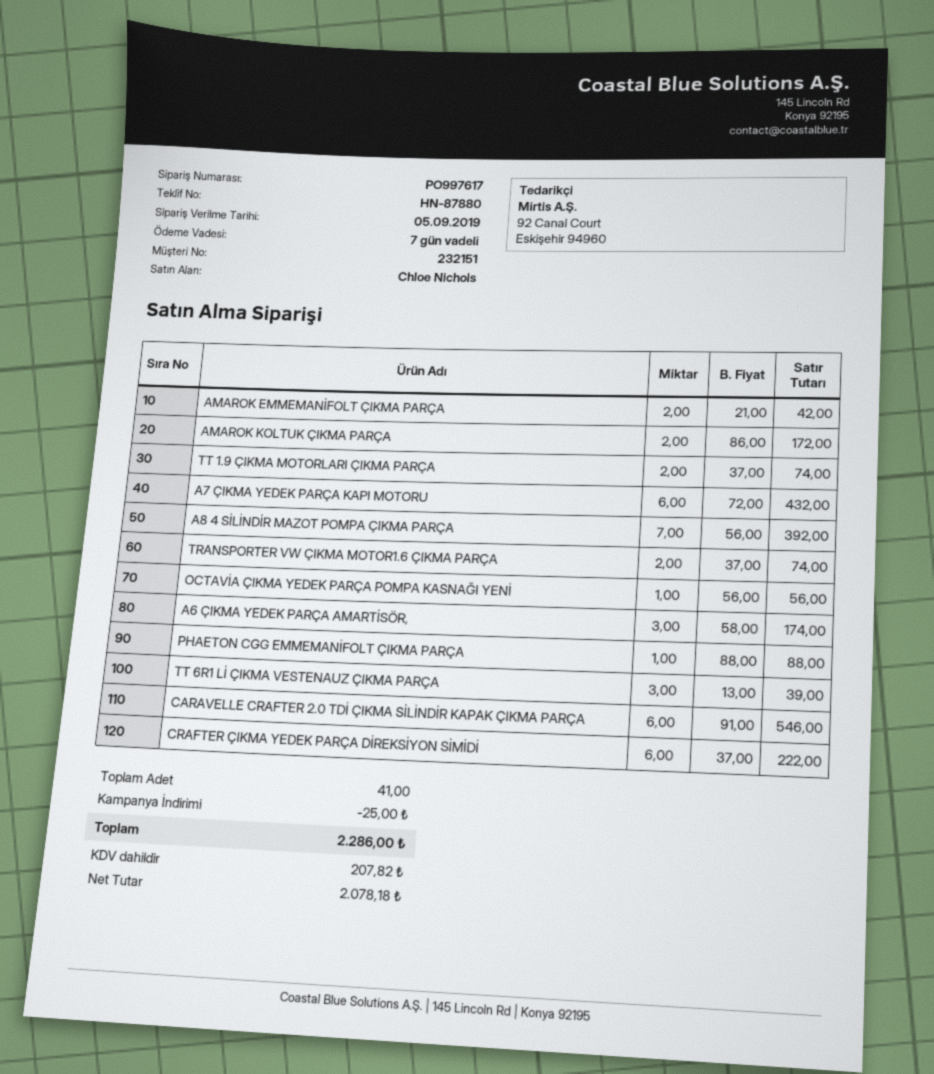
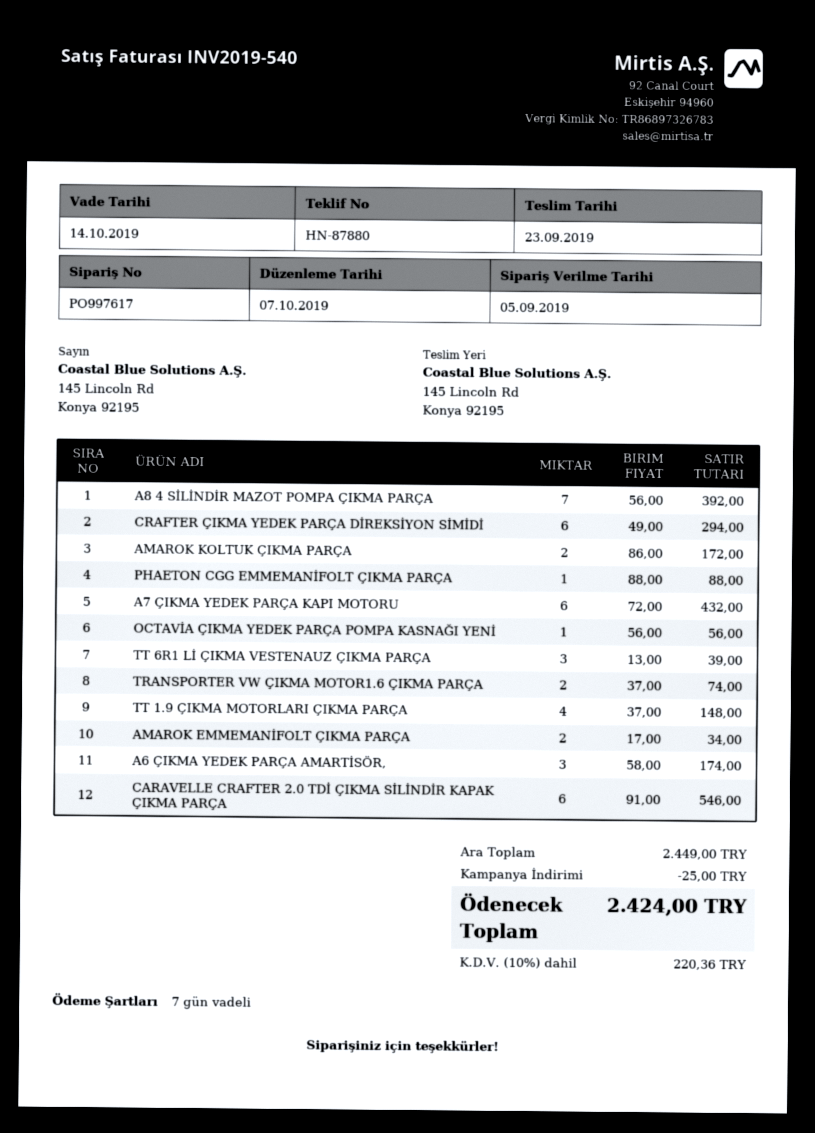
AMAROK EMMEMANİFOLT ÇIKMA PARÇA: 2 x 21.00 = 42.00 -> 2 x 17.00 = 34.00
TT 1.9 ÇIKMA MOTORLARI ÇIKMA PARÇA: 2 x 37.00 = 74.00 -> 4 x 37.00 = 148.00
CRAFTER ÇIKMA YEDEK PARÇA DİREKSİYON SİMİDİ: 6 x 37.00 = 222.00 -> 6 x 49.00 = 294.00
tax: 207.82 -> 220.36
total: 2286.00 -> 2424.00

